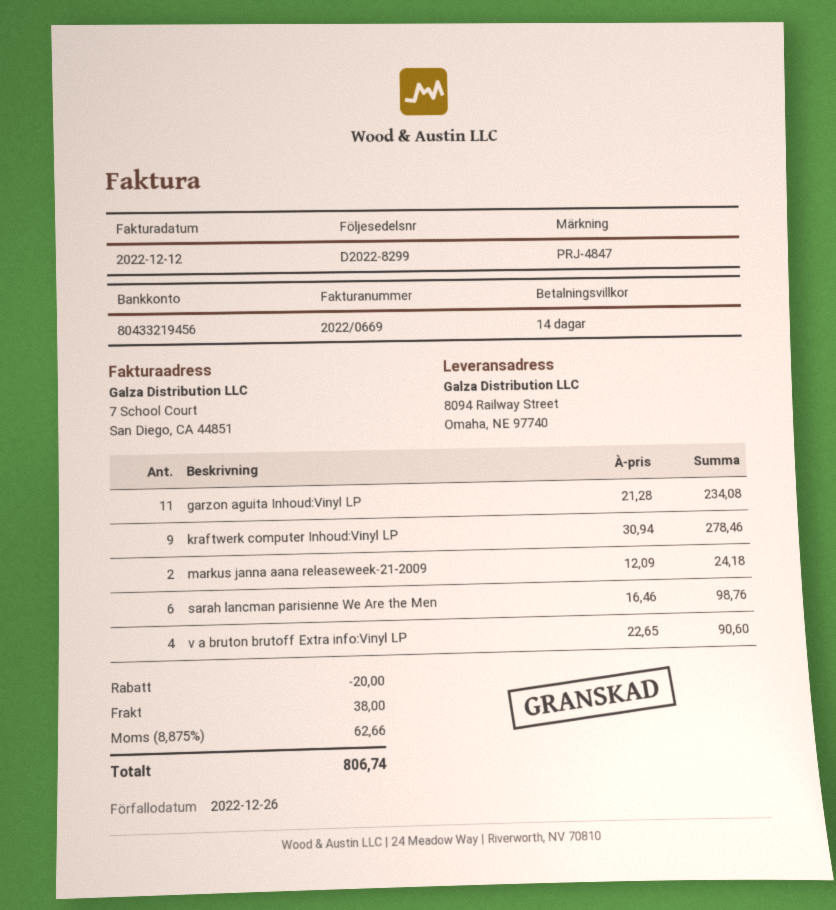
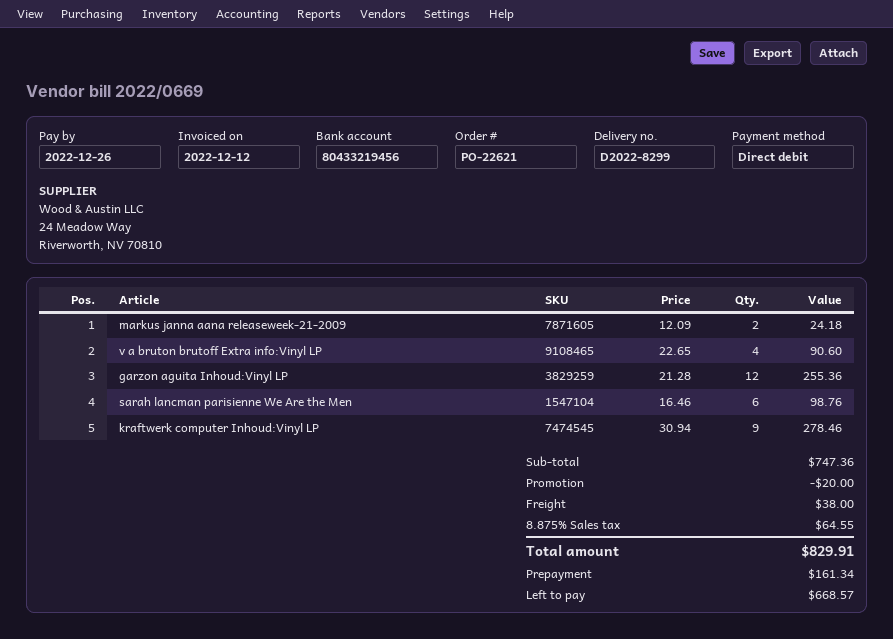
garzon aguita Inhoud:Vinyl LP: 11 x 21.28 = 234.08 -> 12 x 21.28 = 255.36
tax: 8.875% = 62.66 -> 8.875% = 64.55
total: 806.74 -> 829.91

